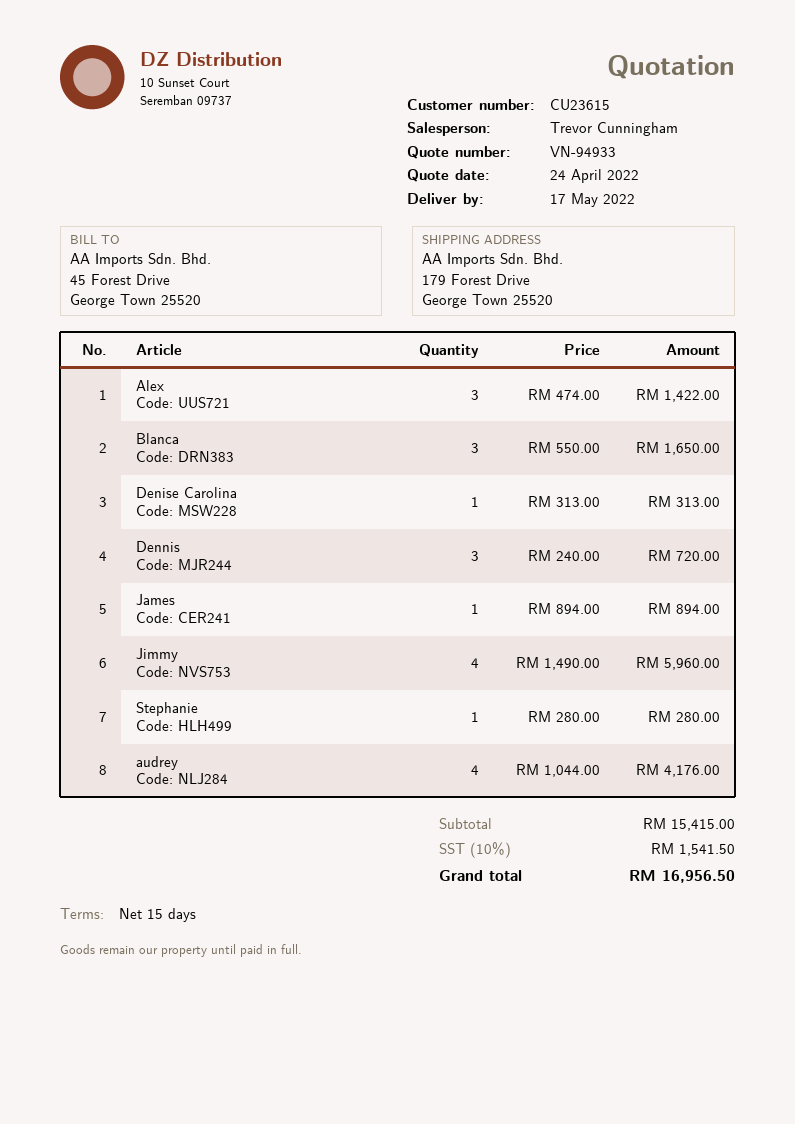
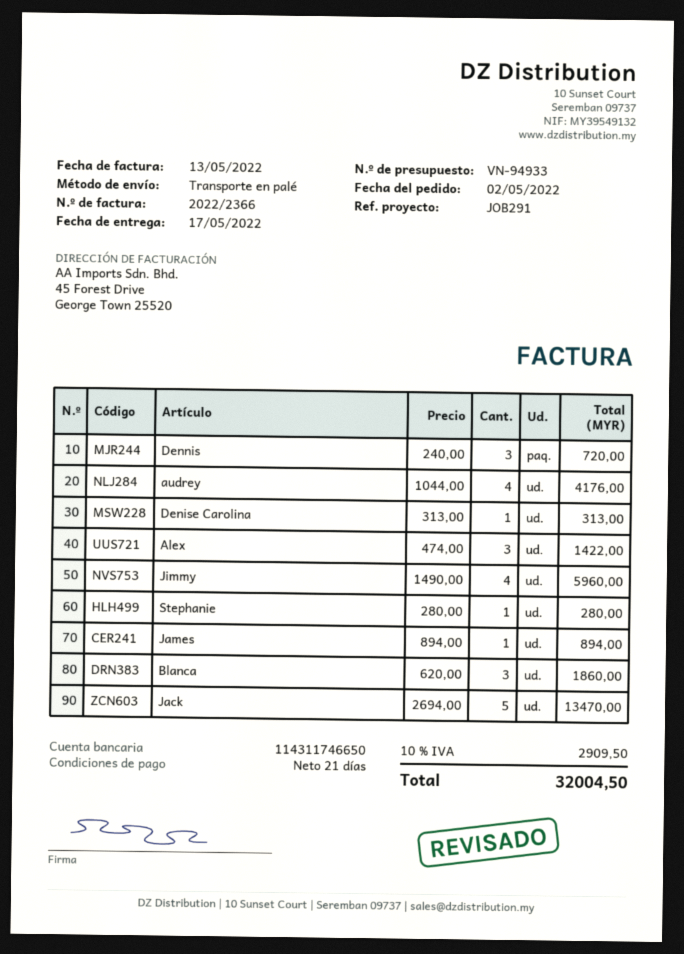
payment terms: 15 days -> 21 days
Blanca: 3 x 550.00 = 1650.00 -> 3 x 620.00 = 1860.00
Jack: none -> 5 x 2694.00 = 13470.00
tax: 10% = 1541.50 -> 10% = 2909.50
total: 16956.50 -> 32004.50

